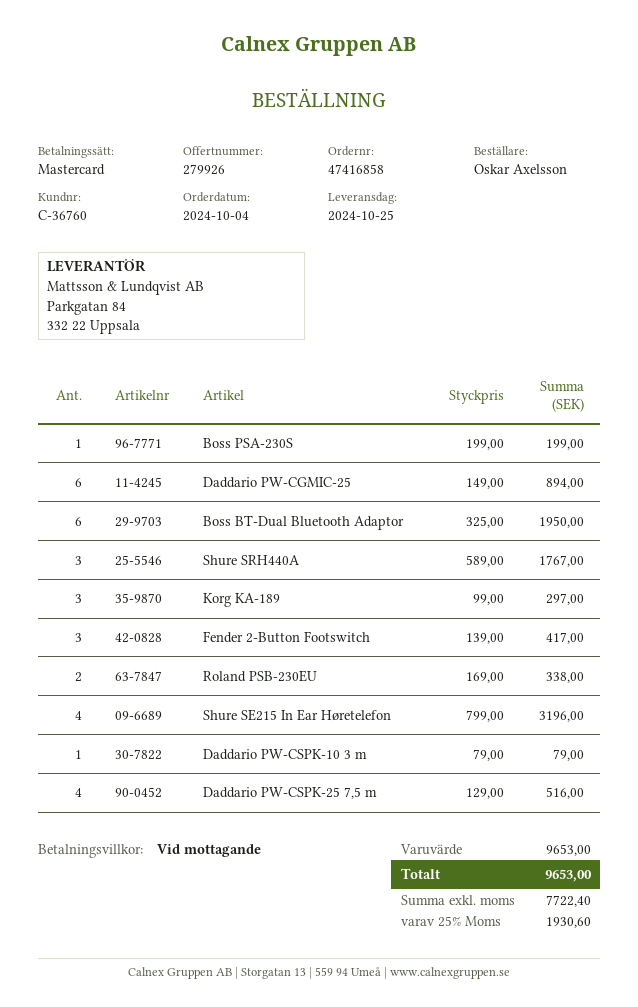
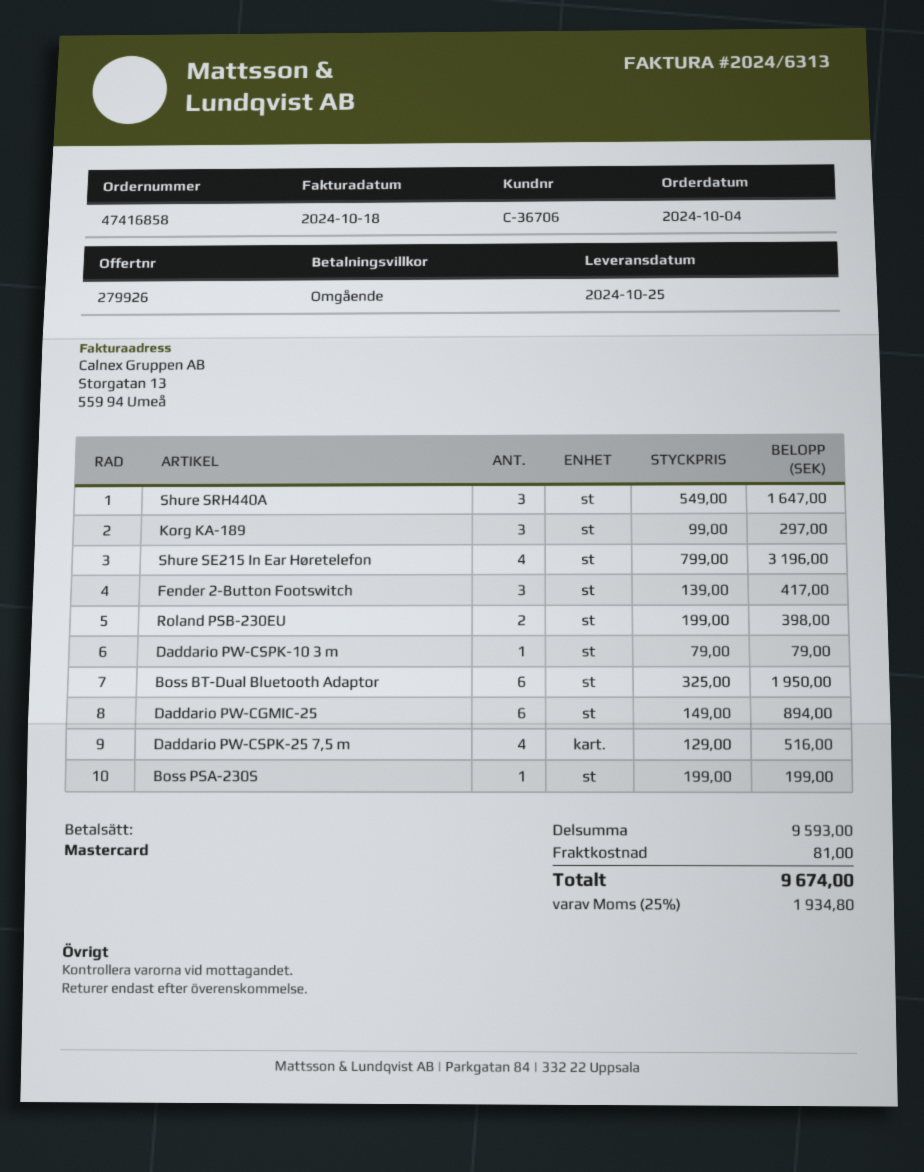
customer number: C-36760 -> C-36706
Shure SRH440A: 3 x 589.00 = 1767.00 -> 3 x 549.00 = 1647.00
Roland PSB-230EU: 2 x 169.00 = 338.00 -> 2 x 199.00 = 398.00
subtotal: 9653.00 -> 9593.00
shipping: none -> 81.00
tax: 25% = 1930.60 -> 25% = 1934.80
total: 9653.00 -> 9674.00

